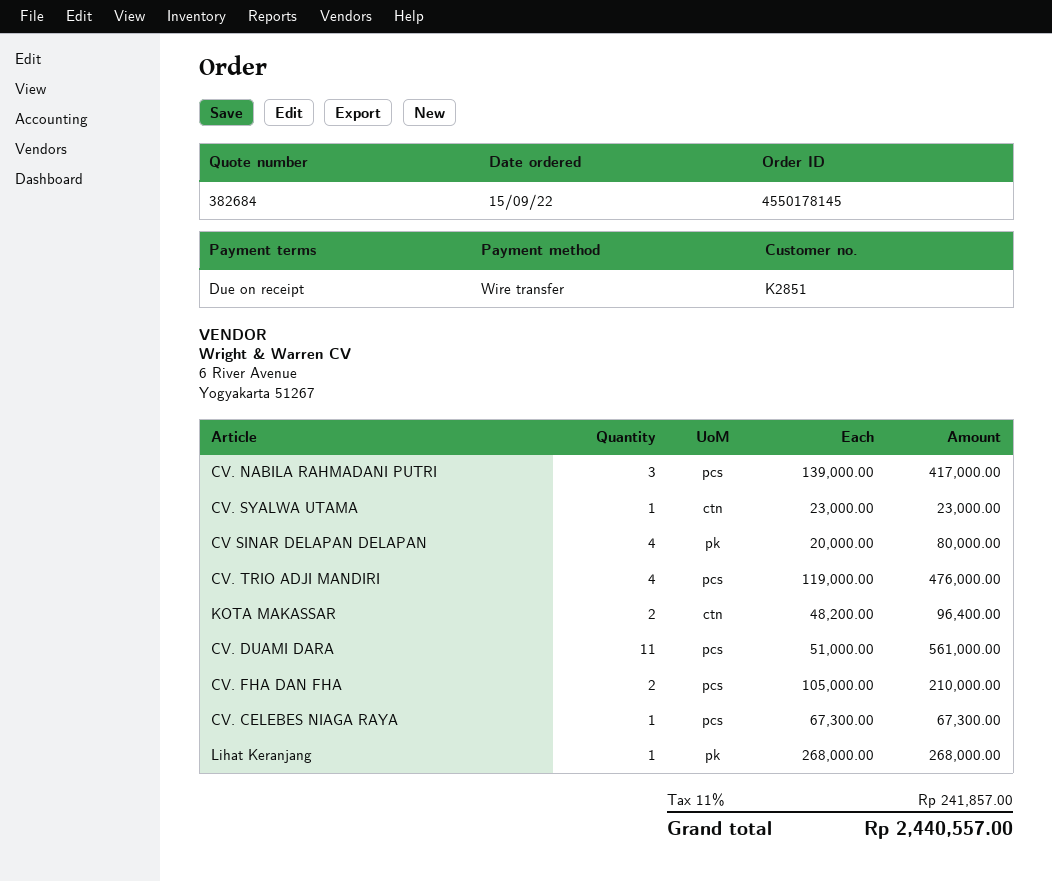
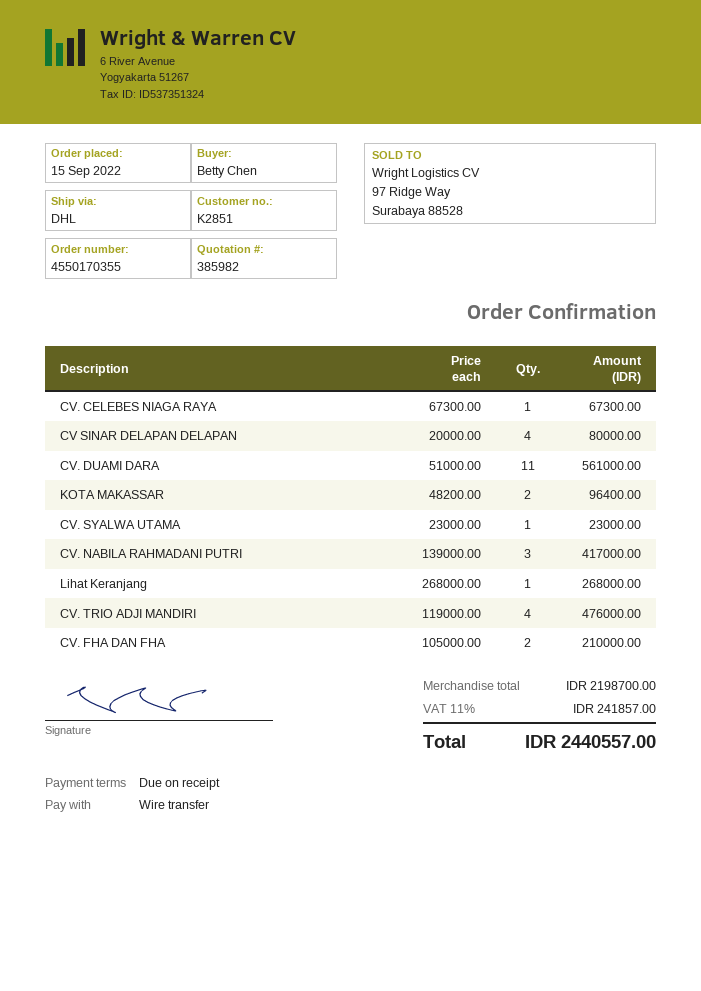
quote number: 382684 -> 385982
order number: 4550178145 -> 4550170355

